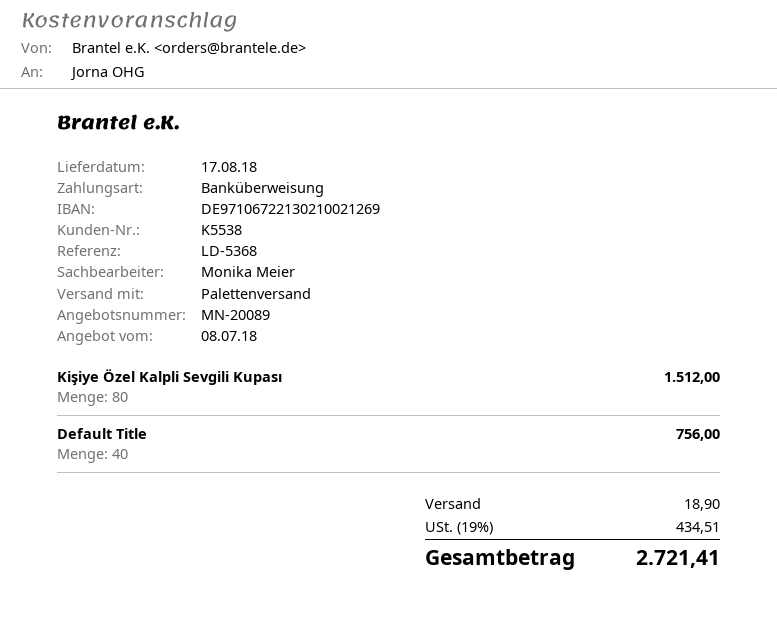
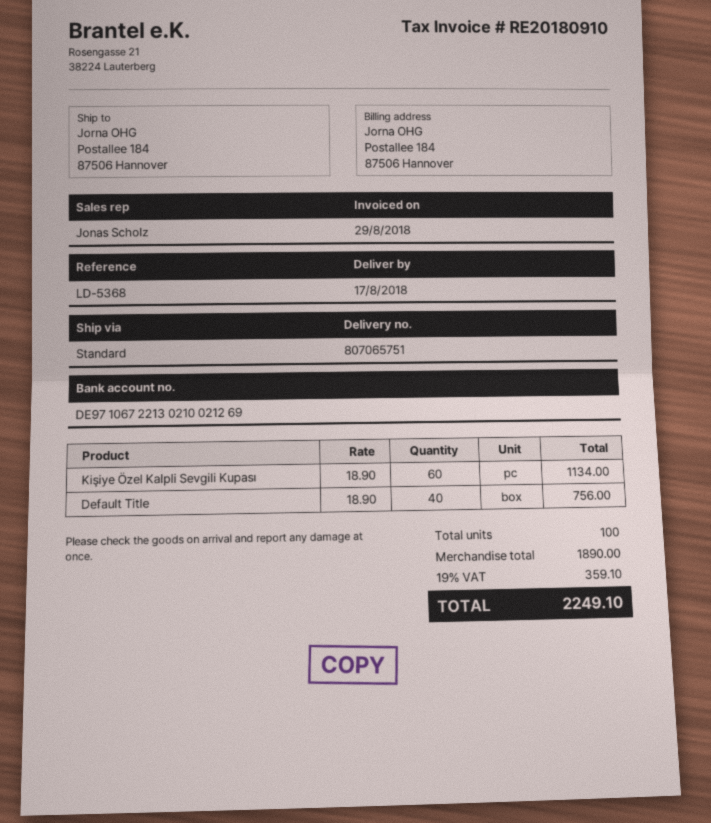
sales rep: Monika Meier -> Jonas Scholz
shipping method: pallet freight -> standard
Kişiye Özel Kalpli Sevgili Kupası: 80 for 1512.00 -> 60 for 1134.00
shipping: 18.90 -> none
tax: 19% = 434.51 -> 19% = 359.10
total: 2721.41 -> 2249.10

